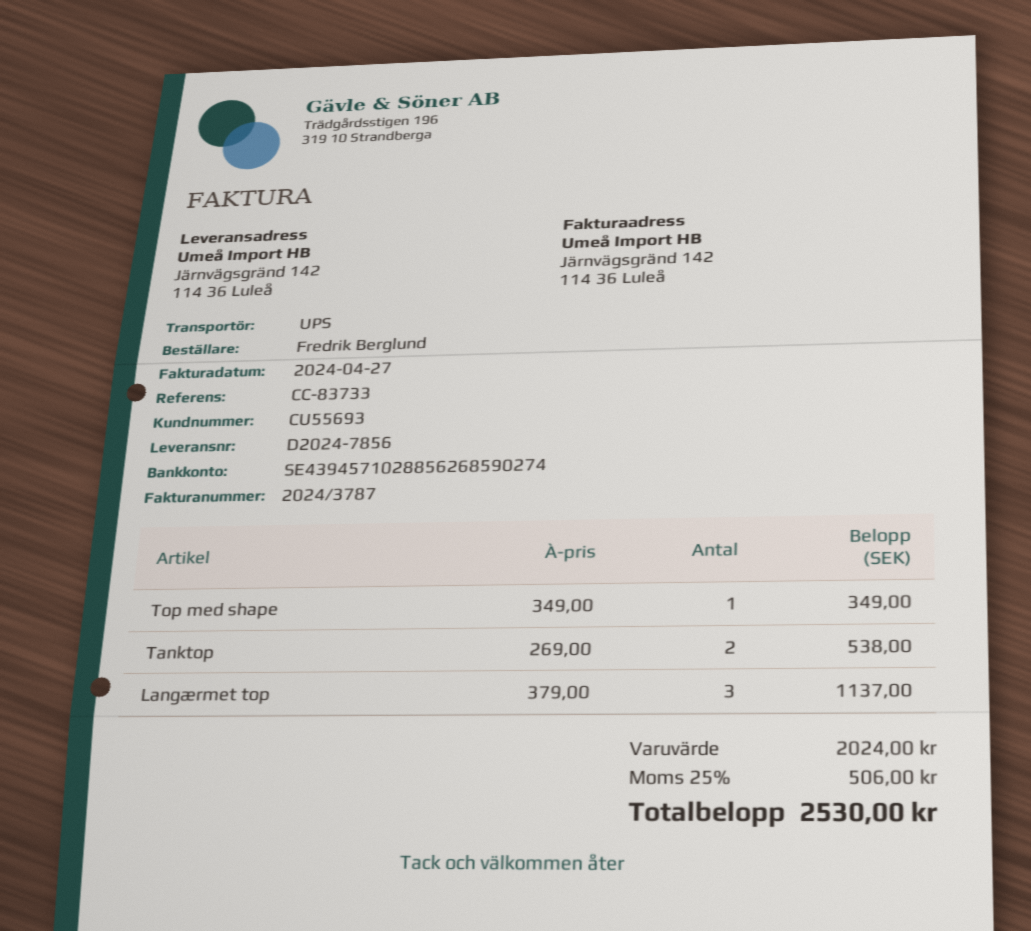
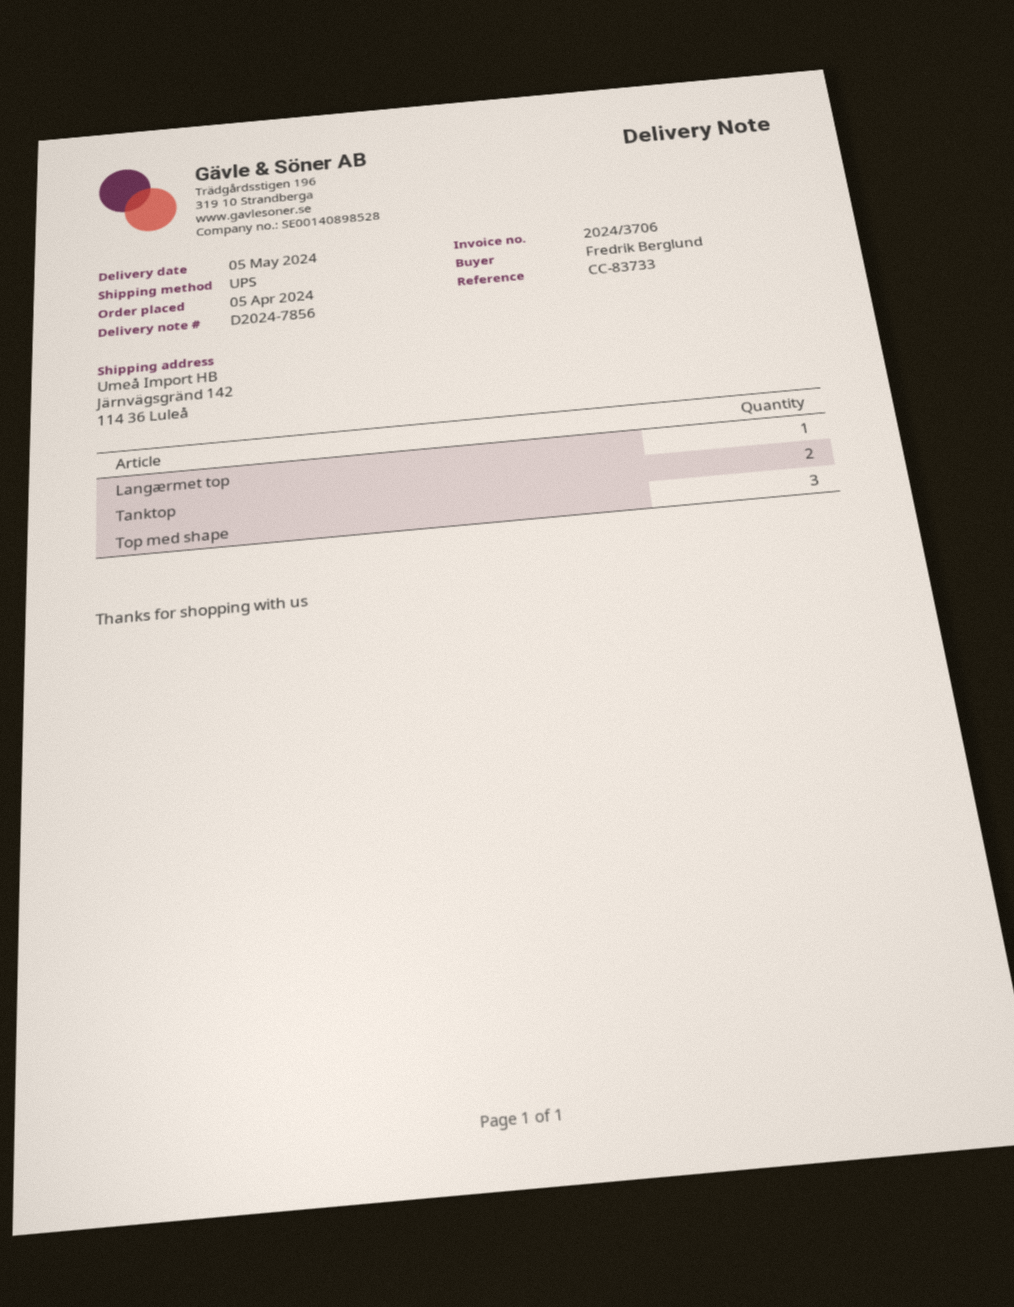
invoice number: 2024/3787 -> 2024/3706
Top med shape: 1 -> 3
Langærmet top: 3 -> 1

